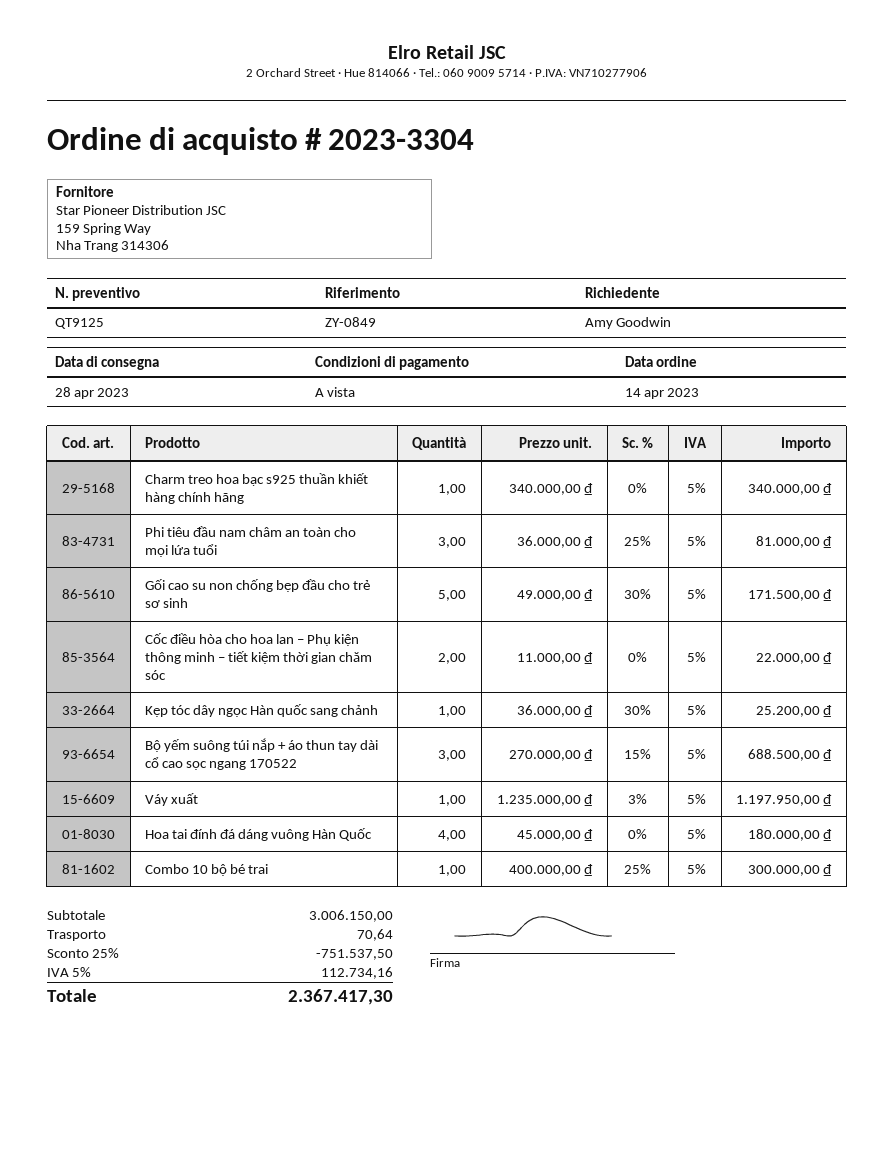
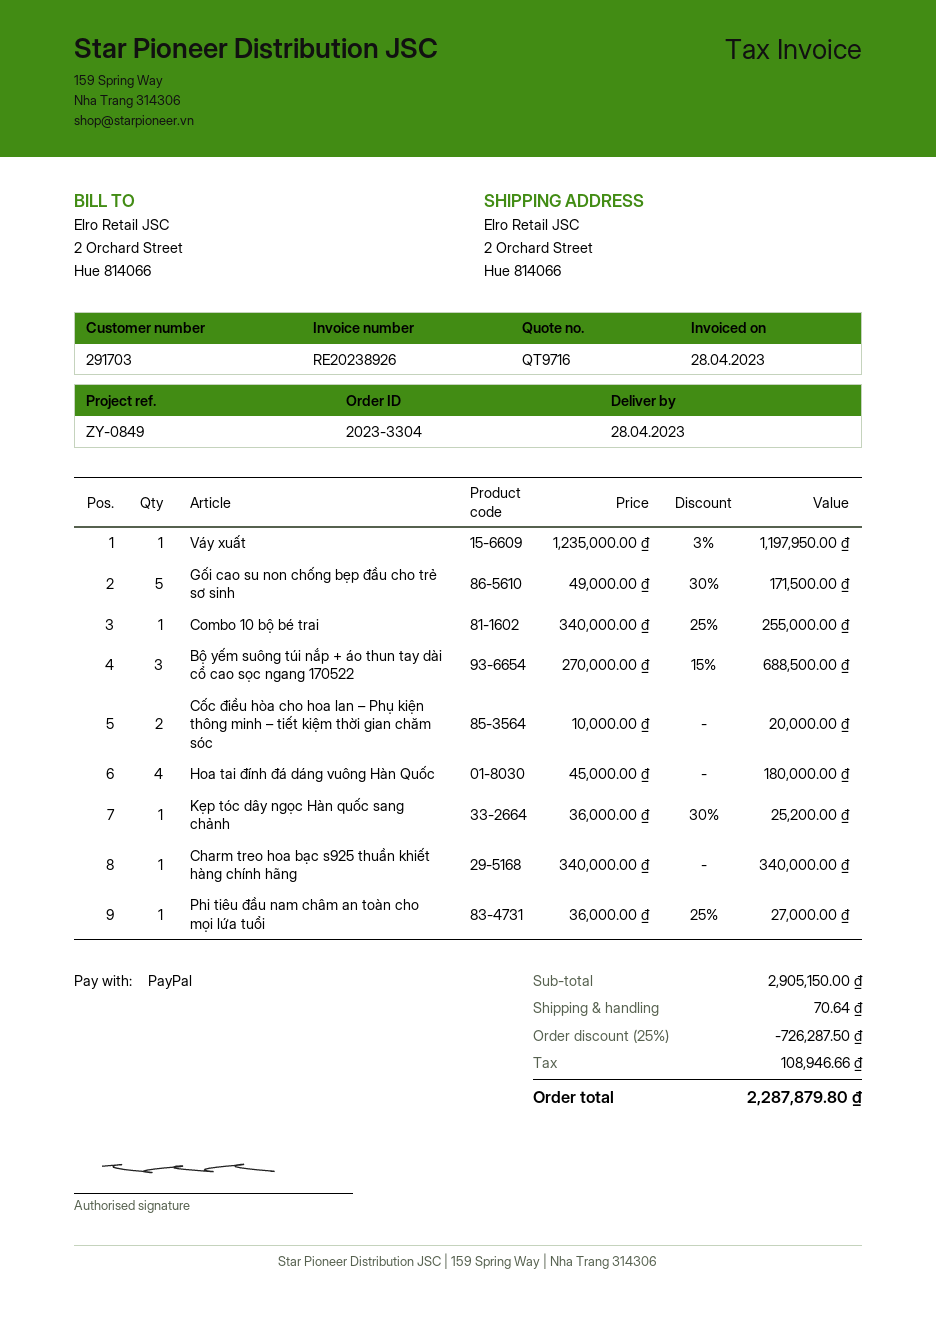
quote number: QT9125 -> QT9716
Phi tiêu đầu nam châm an toàn cho mọi lứa tuổi: 3 x 36000.00 - 25% = 81000.00 -> 1 x 36000.00 - 25% = 27000.00
Cốc điều hòa cho hoa lan – Phụ kiện thông minh – tiết kiệm thời gian chăm sóc: 2 x 11000.00 = 22000.00 -> 2 x 10000.00 = 20000.00
Combo 10 bộ bé trai: 1 x 400000.00 - 25% = 300000.00 -> 1 x 340000.00 - 25% = 255000.00
subtotal: 3006150.00 -> 2905150.00
discount: 25% = 751537.50 -> 25% = 726287.50
tax: 112734.16 -> 108946.66
total: 2367417.30 -> 2287879.80

